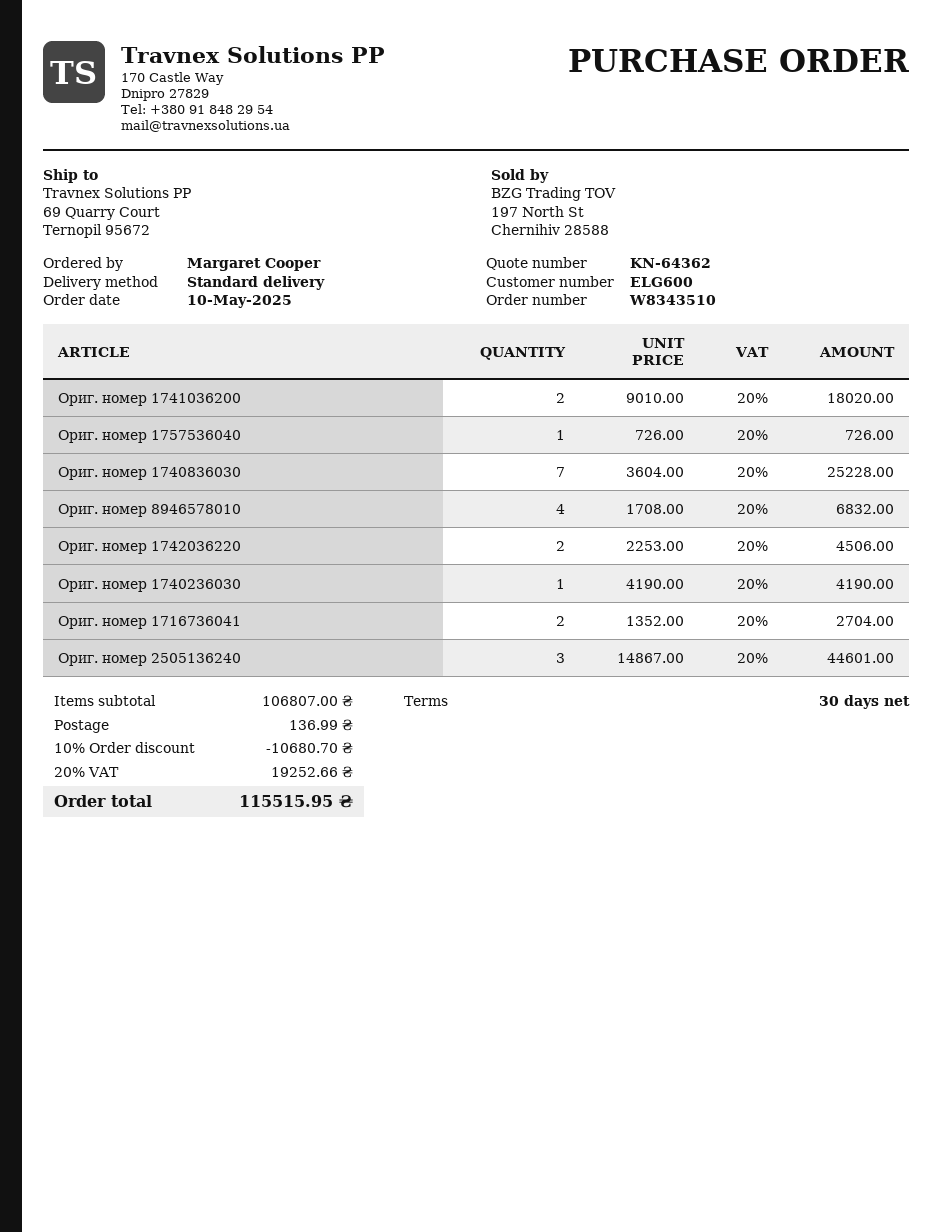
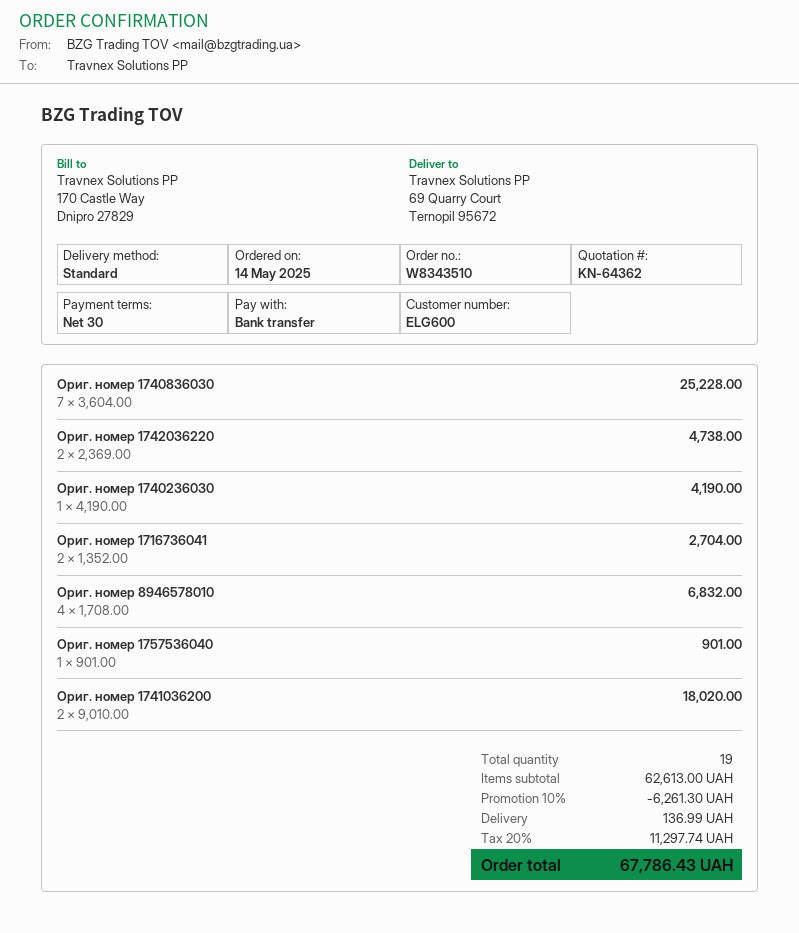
order date: 2025-05-10 -> 2025-05-14
Ориг. номер 1757536040: 1 x 726.00 = 726.00 -> 1 x 901.00 = 901.00
Ориг. номер 1742036220: 2 x 2253.00 = 4506.00 -> 2 x 2369.00 = 4738.00
Ориг. номер 2505136240: 3 x 14867.00 = 44601.00 -> none
subtotal: 106807.00 -> 62613.00
discount: 10% = 10680.70 -> 10% = 6261.30
tax: 20% = 19252.66 -> 20% = 11297.74
total: 115515.95 -> 67786.43

